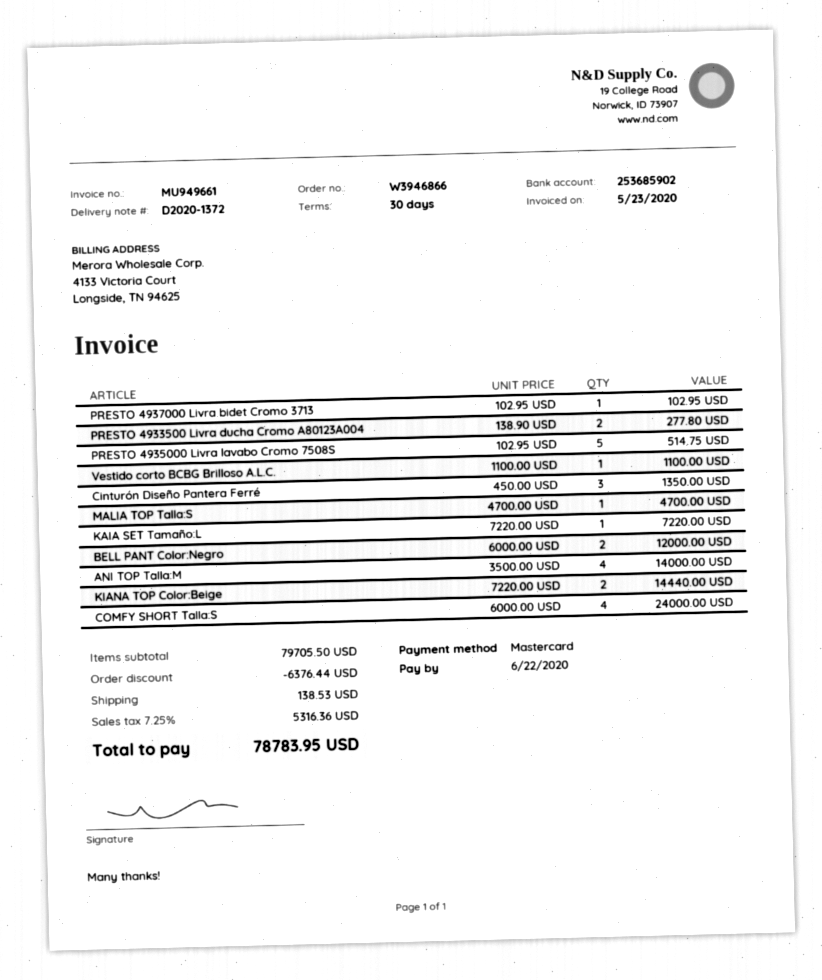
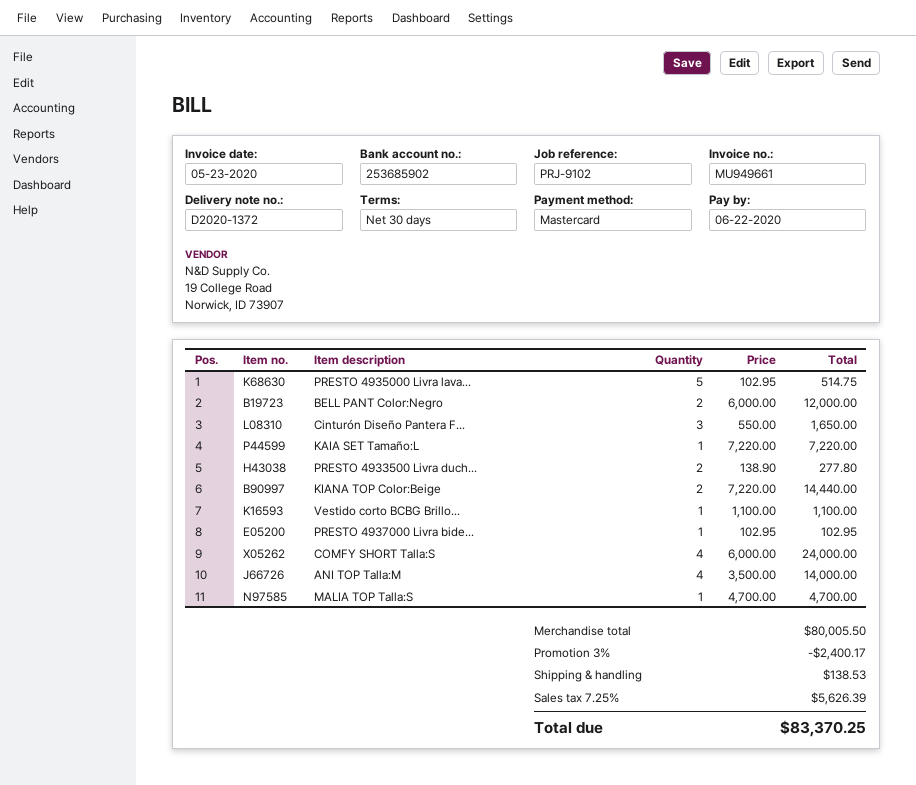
Cinturón Diseño Pantera Ferré: 3 x 450.00 = 1350.00 -> 3 x 550.00 = 1650.00
subtotal: 79705.50 -> 80005.50
discount: 6376.44 -> 2400.17
tax: 7.25% = 5316.36 -> 7.25% = 5626.39
total: 78783.95 -> 83370.25

